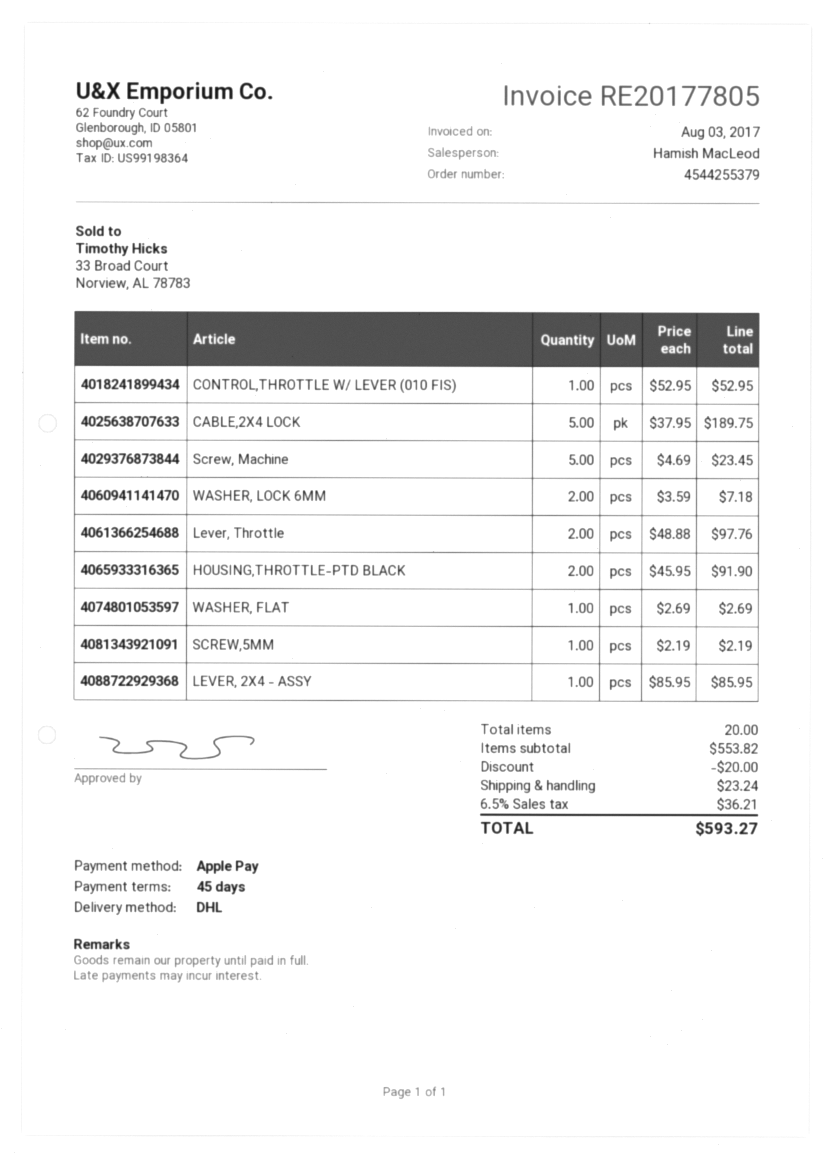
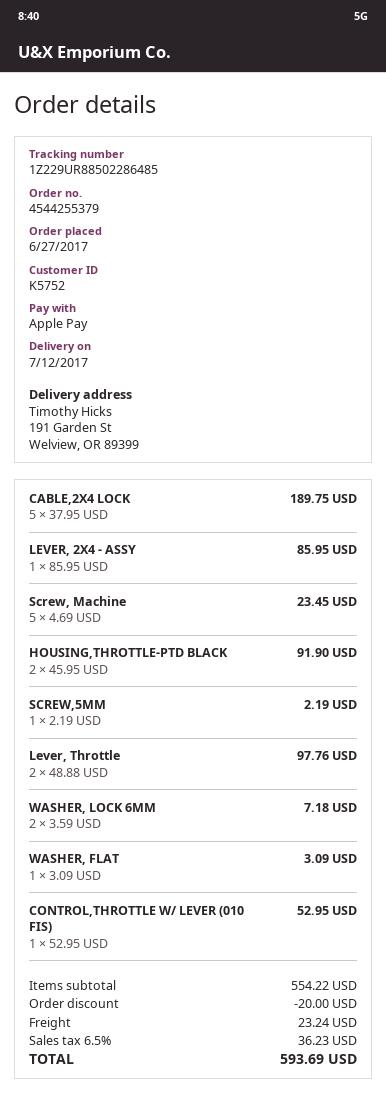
WASHER, FLAT: 1 x 2.69 = 2.69 -> 1 x 3.09 = 3.09
subtotal: 553.82 -> 554.22
tax: 6.5% = 36.21 -> 6.5% = 36.23
total: 593.27 -> 593.69

